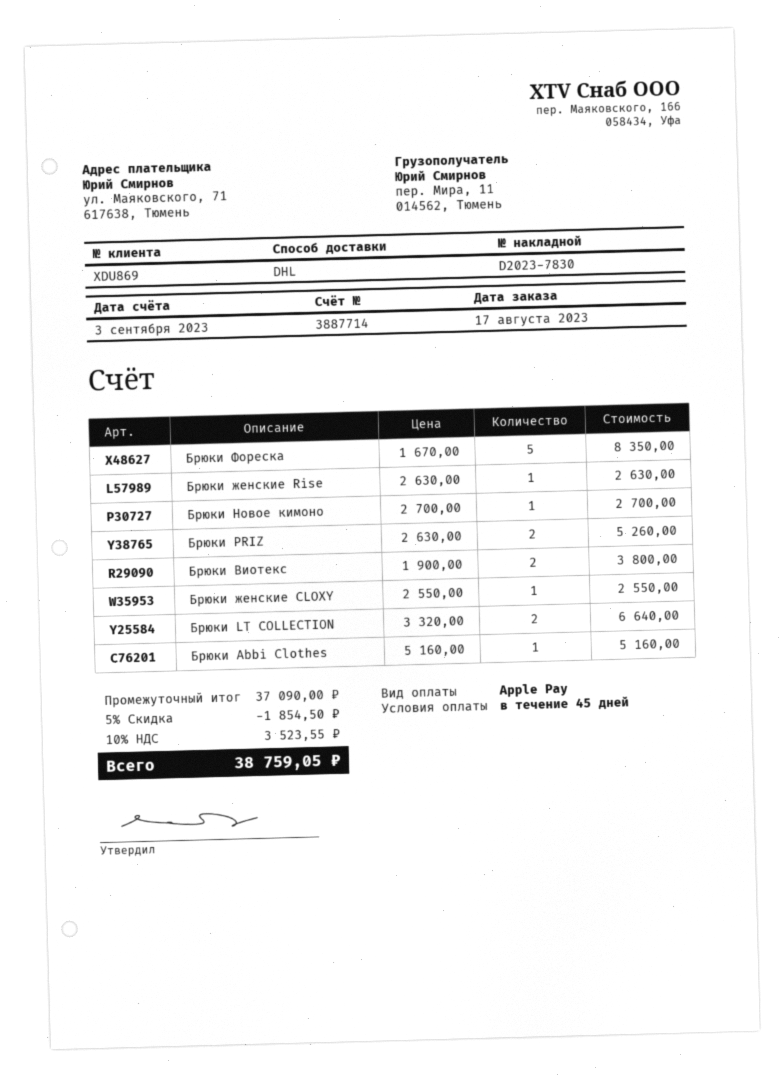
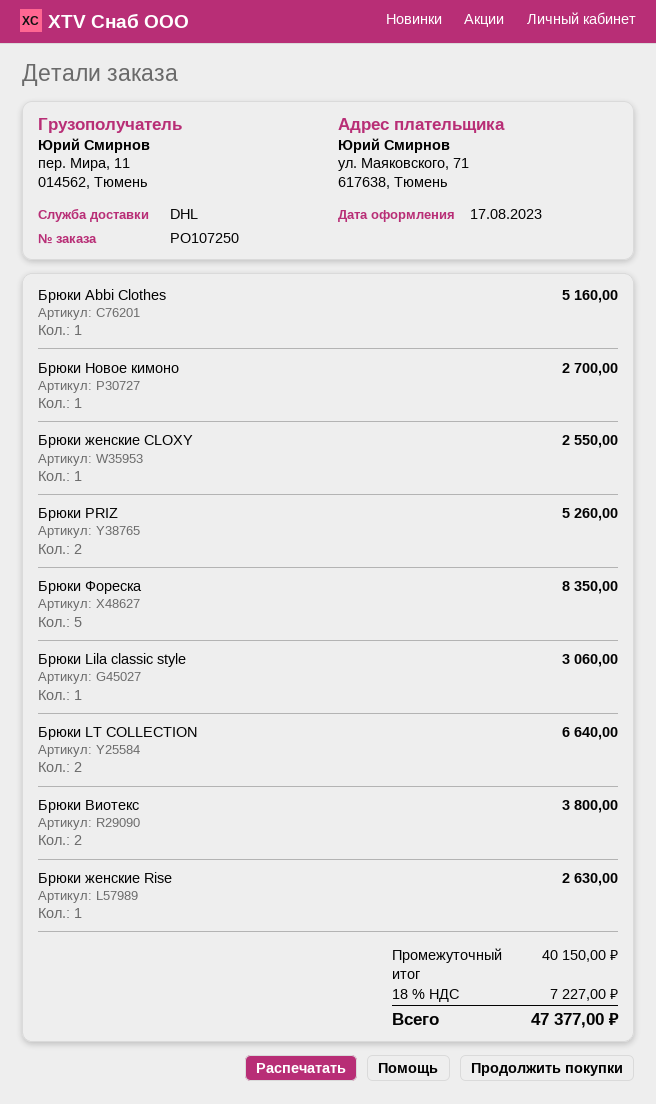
Брюки Lila classic style: none -> 1 for 3060.00
subtotal: 37090.00 -> 40150.00
discount: 5% = 1854.50 -> none
tax: 10% = 3523.55 -> 18% = 7227.00
total: 38759.05 -> 47377.00

